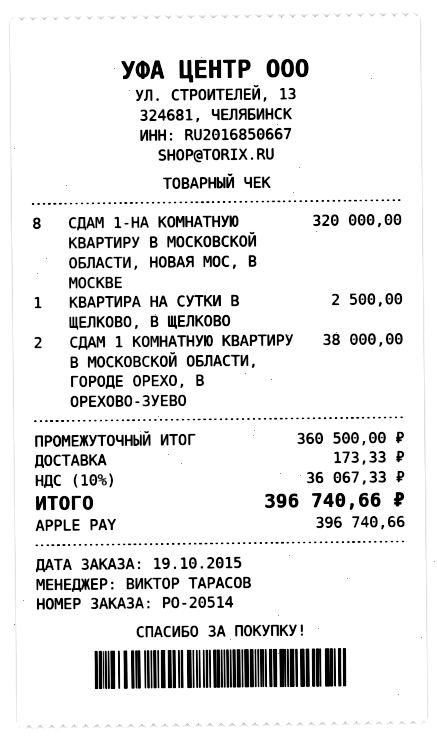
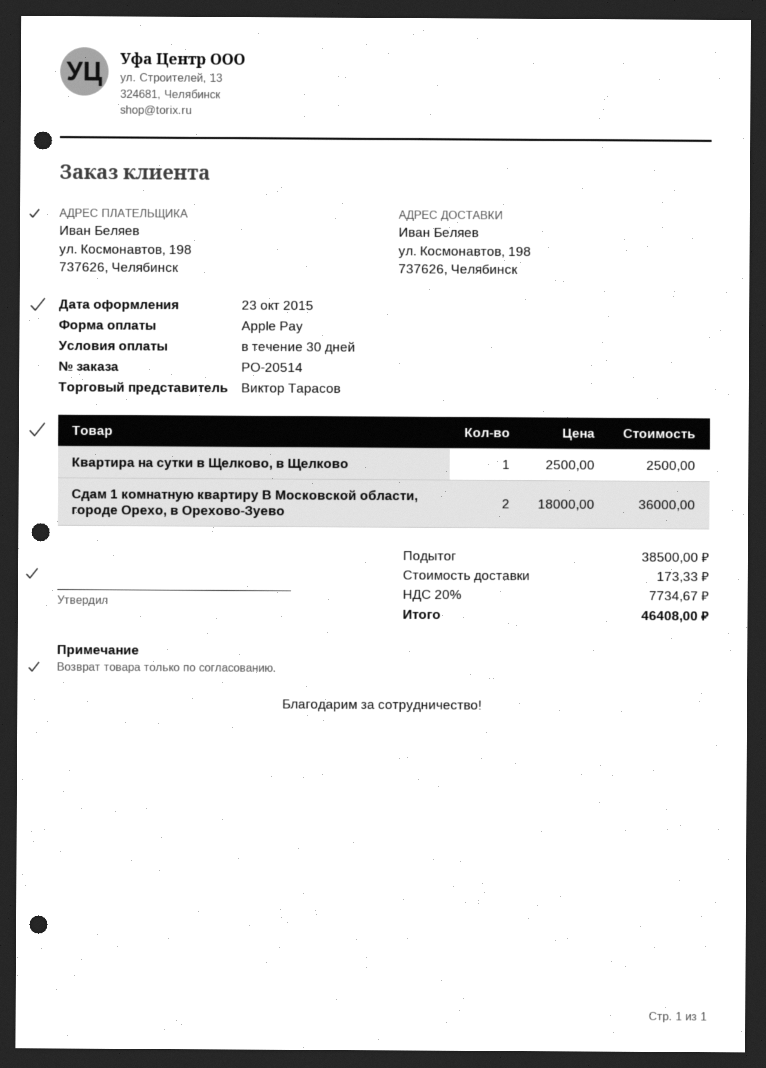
order date: 2015-10-19 -> 2015-10-23
СДАМ 1-НА КОМНАТНУЮ КВАРТИРУ В МОСКОВСКОЙ ОБЛАСТИ, НОВАЯ МОС, В МОСКВЕ: 8 for 320000.00 -> none
СДАМ 1 КОМНАТНУЮ КВАРТИРУ В МОСКОВСКОЙ ОБЛАСТИ, ГОРОДЕ ОРЕХО, В ОРЕХОВО-ЗУЕВО: 2 for 38000.00 -> 2 for 36000.00
subtotal: 360500.00 -> 38500.00
tax: 10% = 36067.33 -> 20% = 7734.67
total: 396740.66 -> 46408.00

